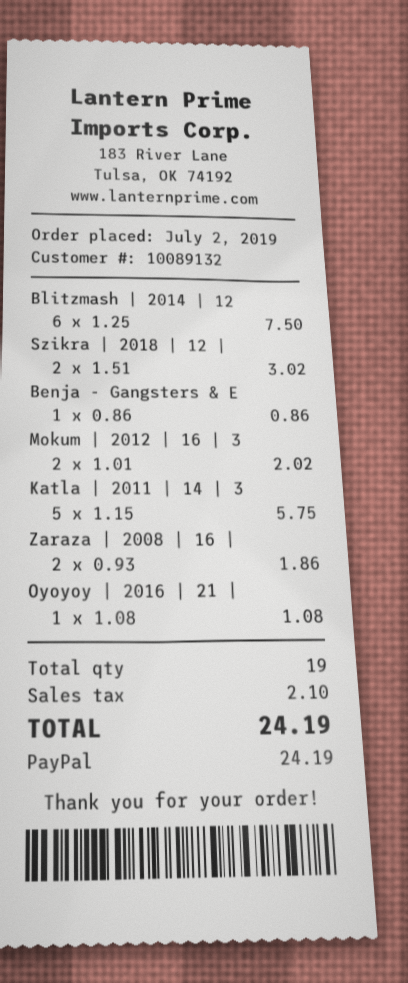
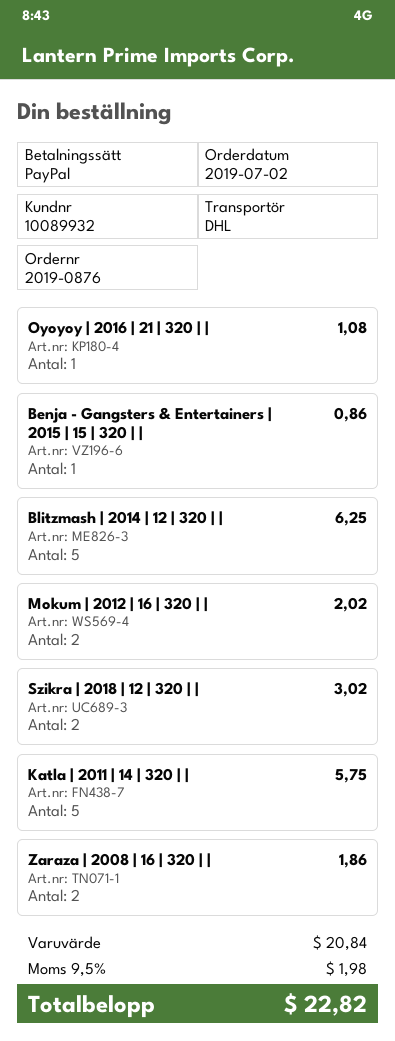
customer number: 10089132 -> 10089932
Blitzmash | 2014 | 12: 6 for 7.50 -> 5 for 6.25
tax: 2.10 -> 1.98
total: 24.19 -> 22.82

